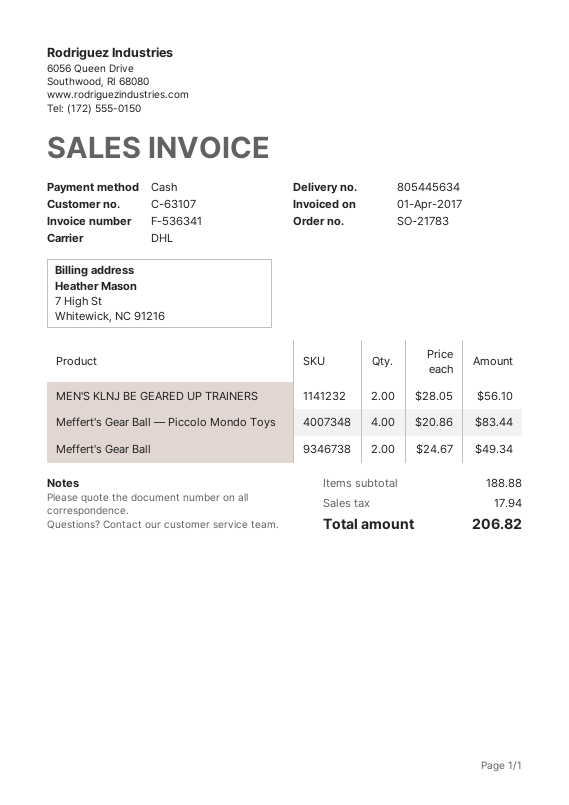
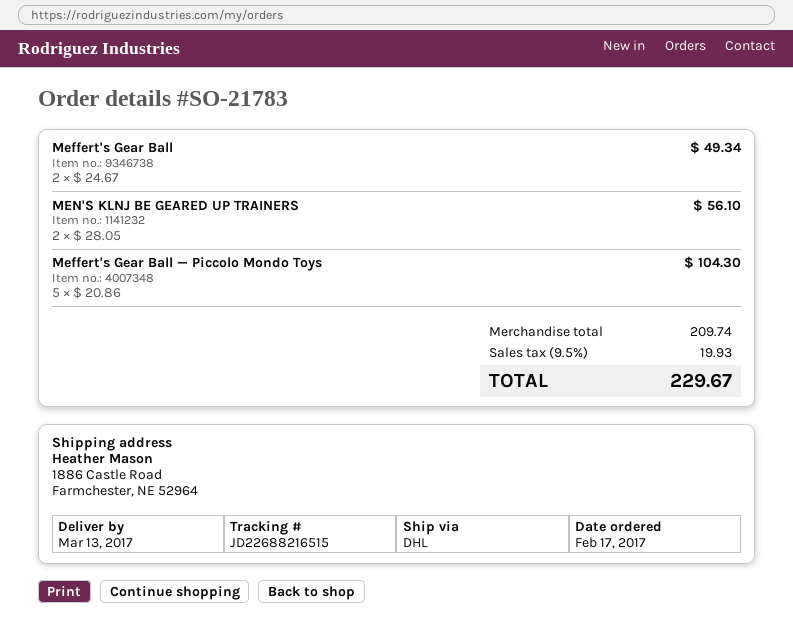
Meffert's Gear Ball — Piccolo Mondo Toys: 4 x 20.86 = 83.44 -> 5 x 20.86 = 104.30
subtotal: 188.88 -> 209.74
tax: 17.94 -> 19.93
total: 206.82 -> 229.67

